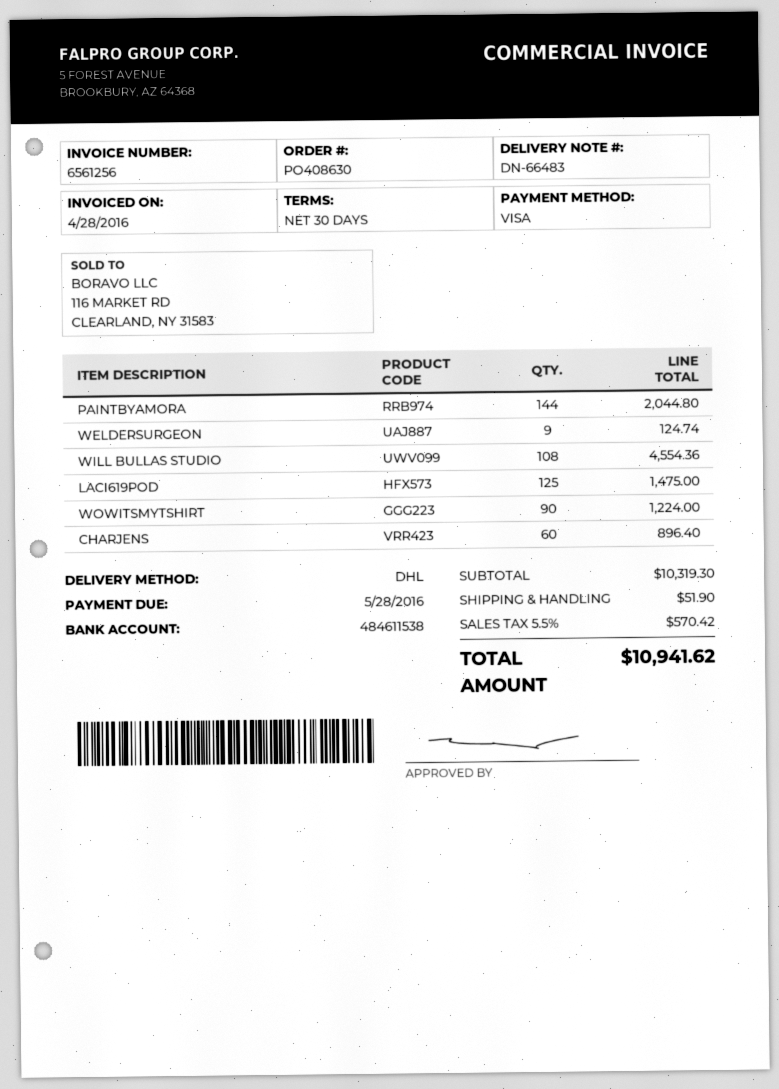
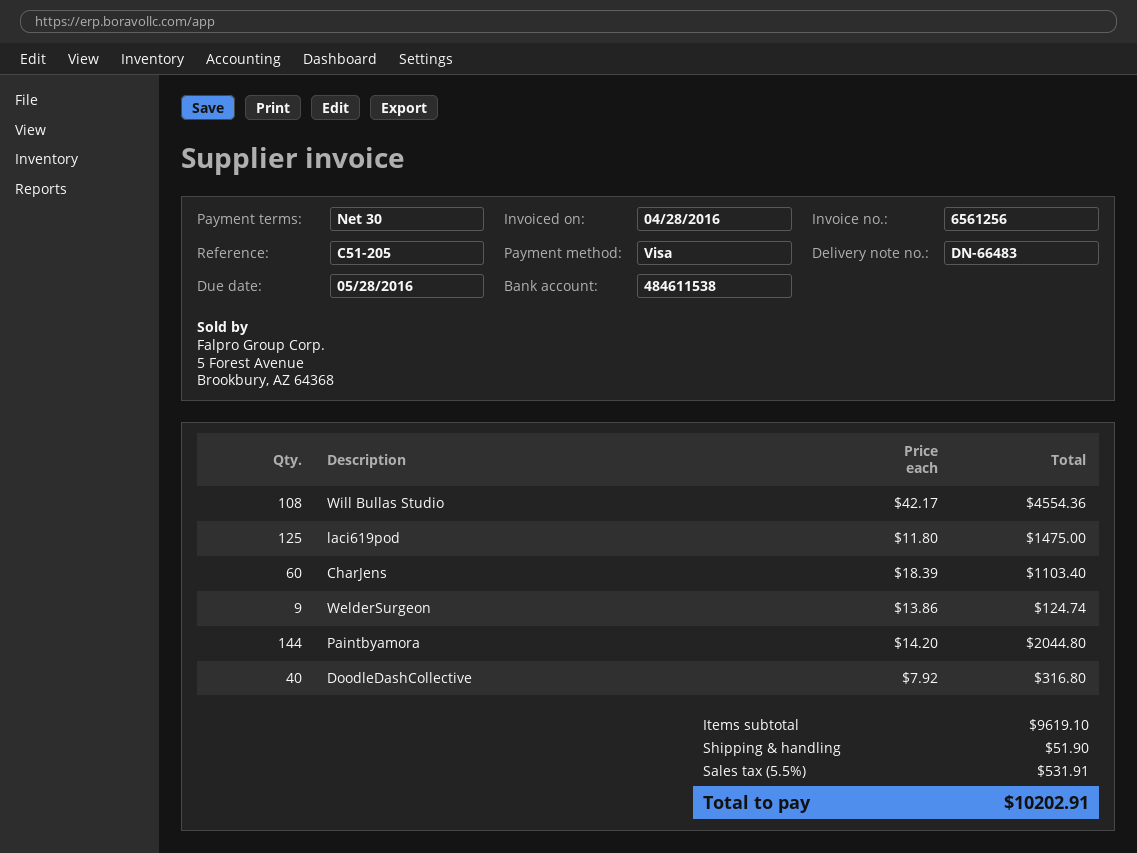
WOWITSMYTSHIRT: 90 for 1224.00 -> none
CHARJENS: 60 for 896.40 -> 60 for 1103.40
DoodleDashCollective: none -> 40 for 316.80
subtotal: 10319.30 -> 9619.10
tax: 5.5% = 570.42 -> 5.5% = 531.91
total: 10941.62 -> 10202.91

